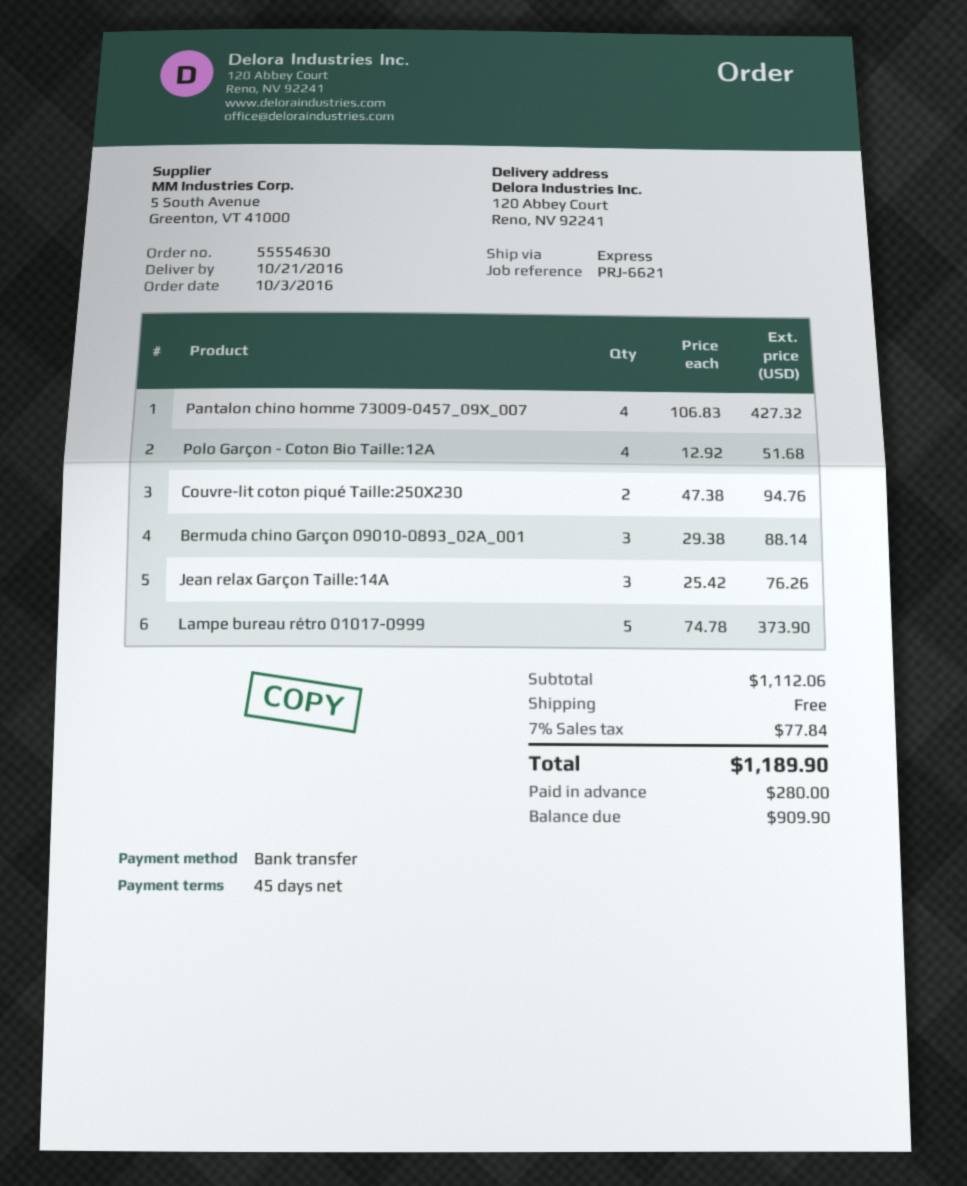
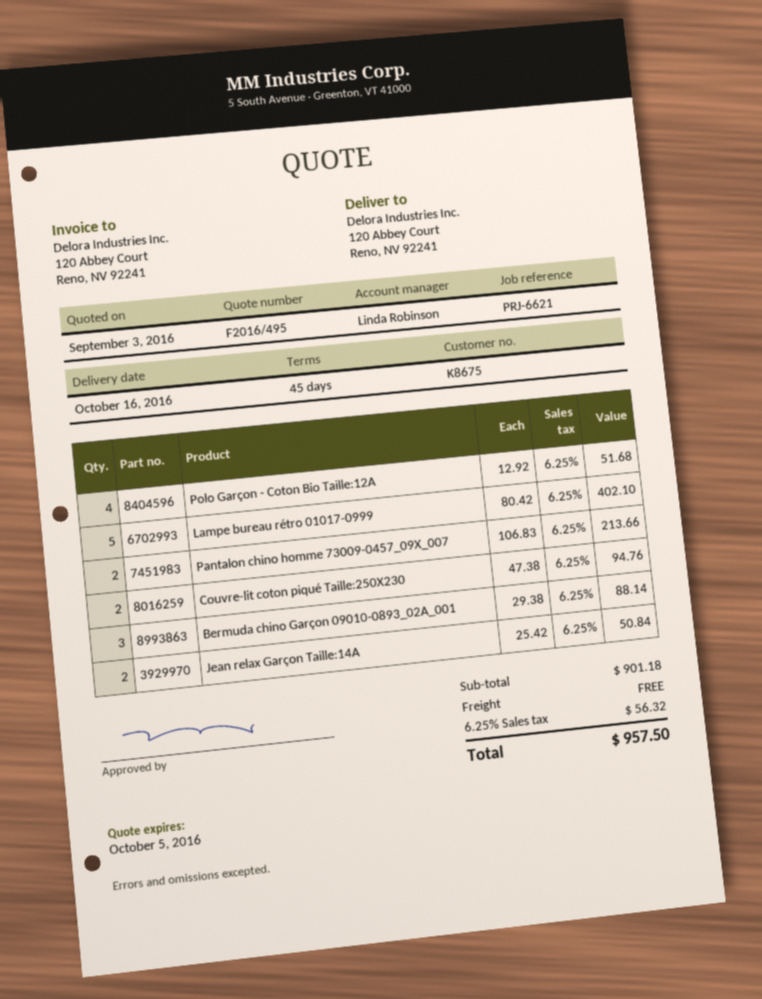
delivery date: 2016-10-21 -> 2016-10-16
Pantalon chino homme 73009-0457_09X_007: 4 x 106.83 = 427.32 -> 2 x 106.83 = 213.66
Jean relax Garçon Taille:14A: 3 x 25.42 = 76.26 -> 2 x 25.42 = 50.84
Lampe bureau rétro 01017-0999: 5 x 74.78 = 373.90 -> 5 x 80.42 = 402.10
subtotal: 1112.06 -> 901.18
tax: 7% = 77.84 -> 6.25% = 56.32
total: 1189.90 -> 957.50

